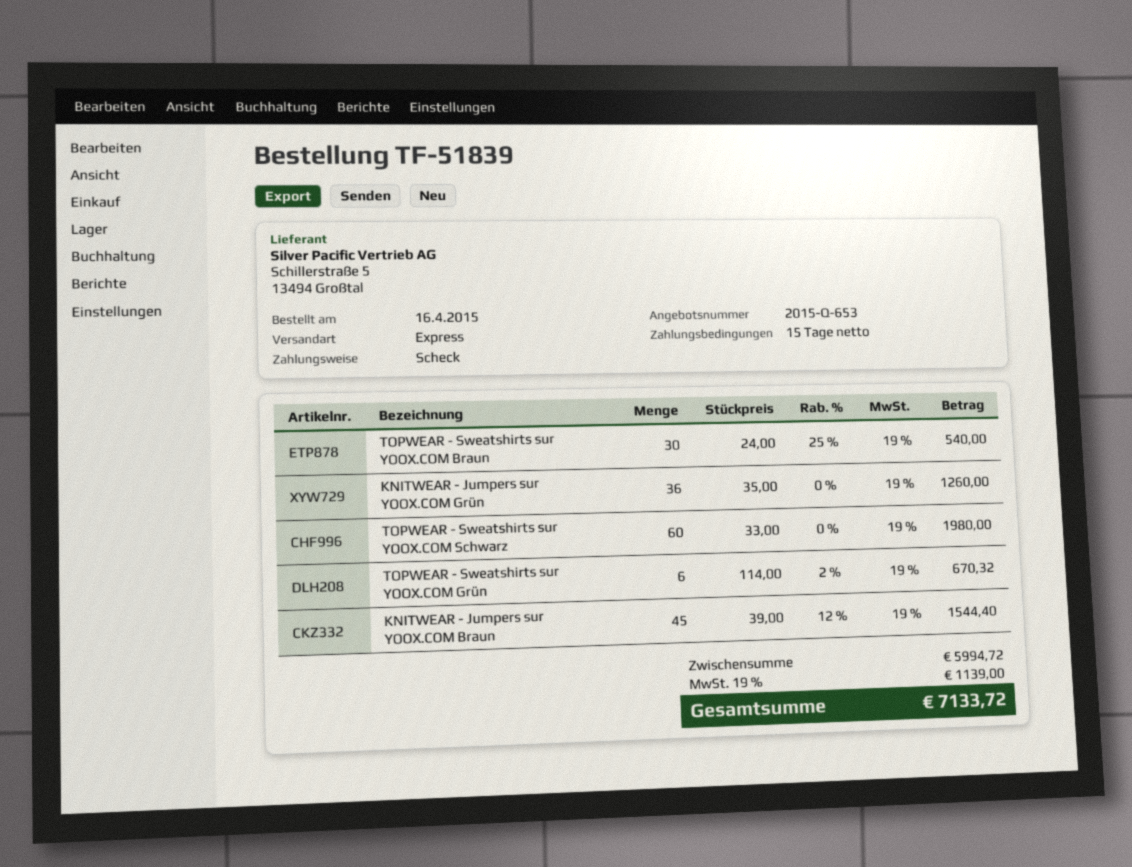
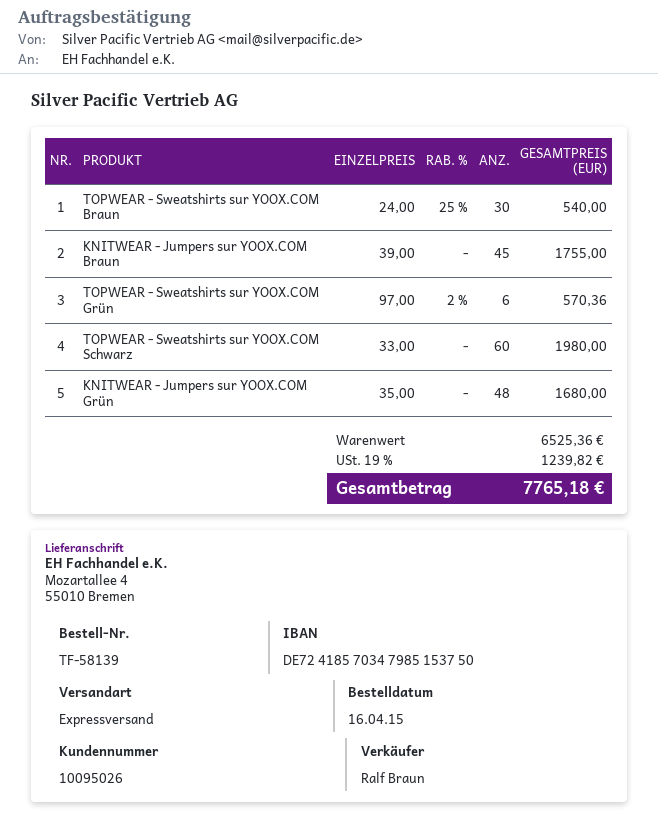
order number: TF-51839 -> TF-58139
KNITWEAR - Jumpers sur YOOX.COM Grün: 36 x 35.00 = 1260.00 -> 48 x 35.00 = 1680.00
TOPWEAR - Sweatshirts sur YOOX.COM Grün: 6 x 114.00 - 2% = 670.32 -> 6 x 97.00 - 2% = 570.36
KNITWEAR - Jumpers sur YOOX.COM Braun: 45 x 39.00 - 12% = 1544.40 -> 45 x 39.00 = 1755.00
subtotal: 5994.72 -> 6525.36
tax: 19% = 1139.00 -> 19% = 1239.82
total: 7133.72 -> 7765.18

